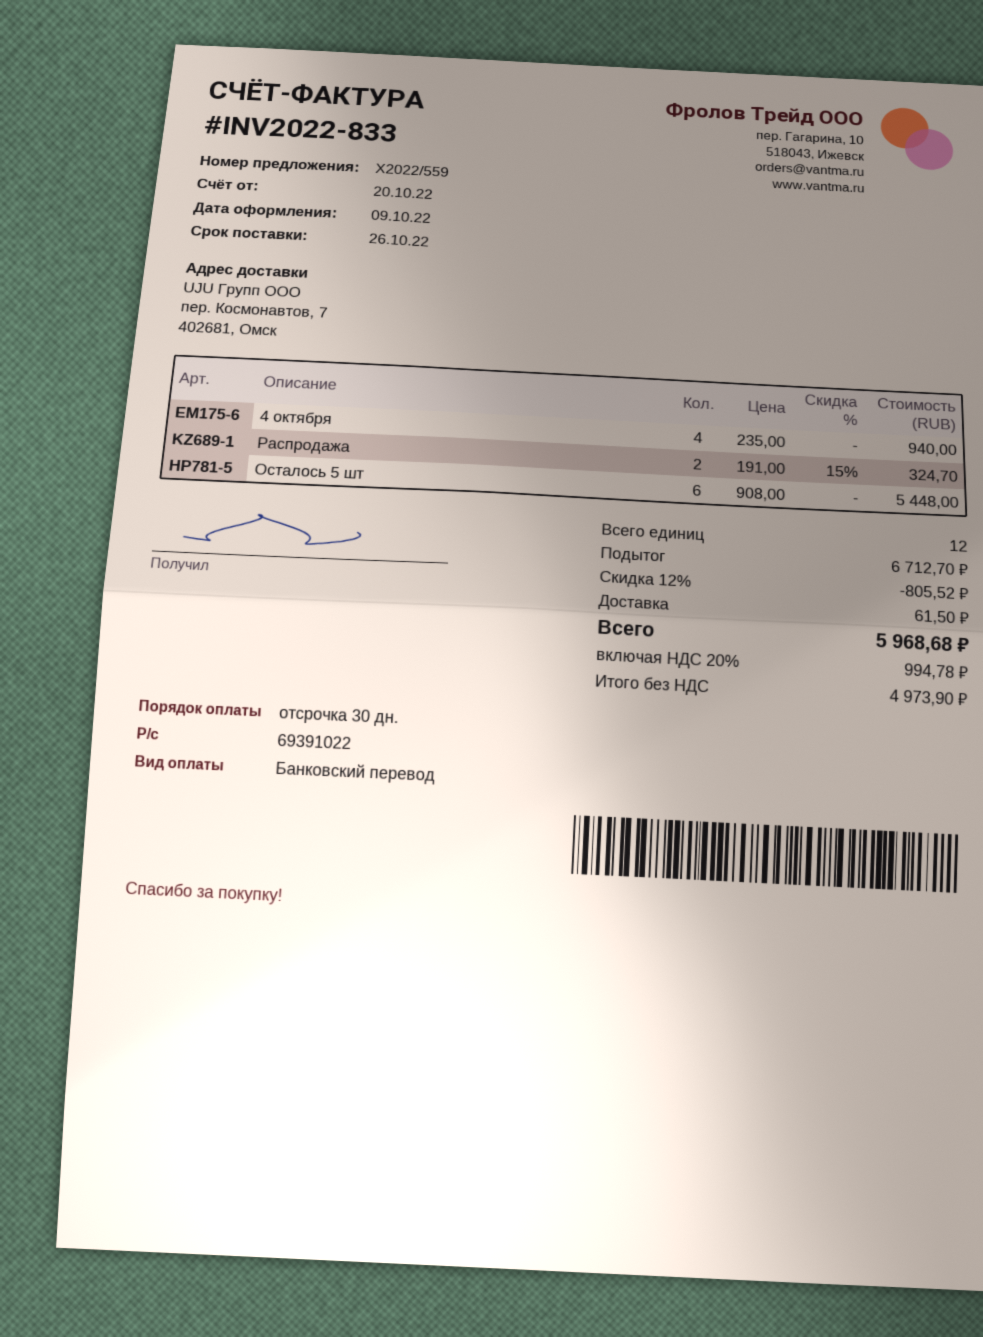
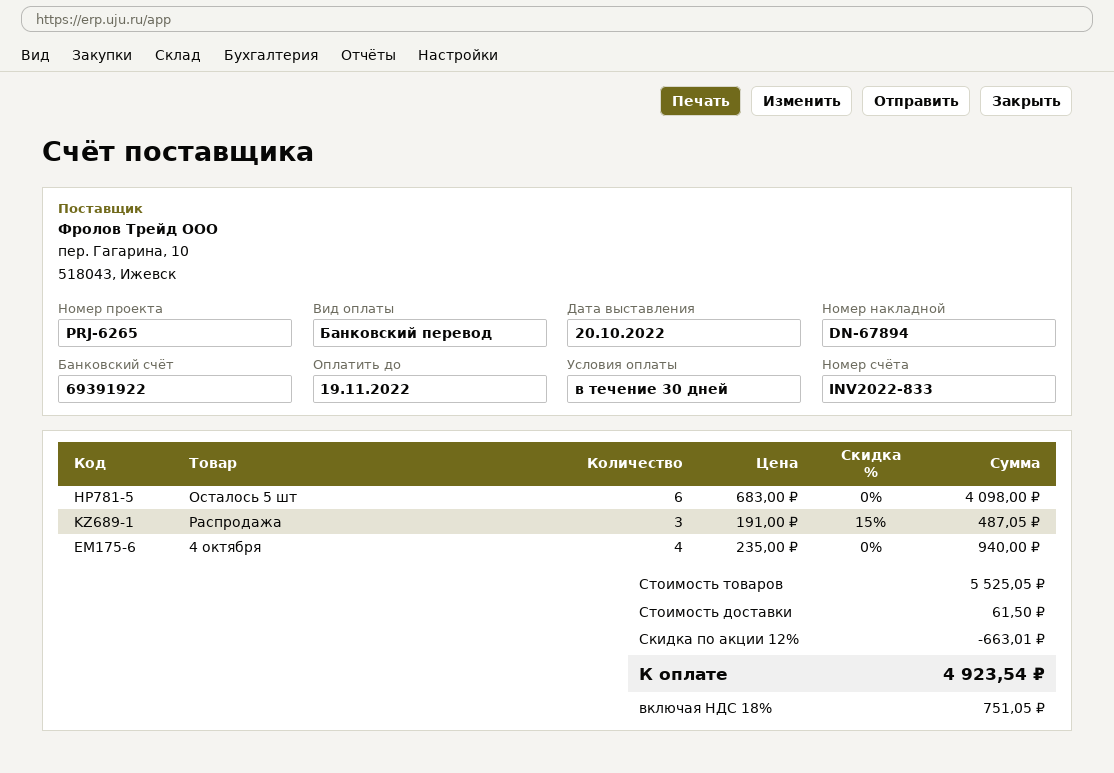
bank account: 69391022 -> 69391922
Распродажа: 2 x 191.00 - 15% = 324.70 -> 3 x 191.00 - 15% = 487.05
Осталось 5 шт: 6 x 908.00 = 5448.00 -> 6 x 683.00 = 4098.00
subtotal: 6712.70 -> 5525.05
discount: 12% = 805.52 -> 12% = 663.01
tax: 20% = 994.78 -> 18% = 751.05
total: 5968.68 -> 4923.54

